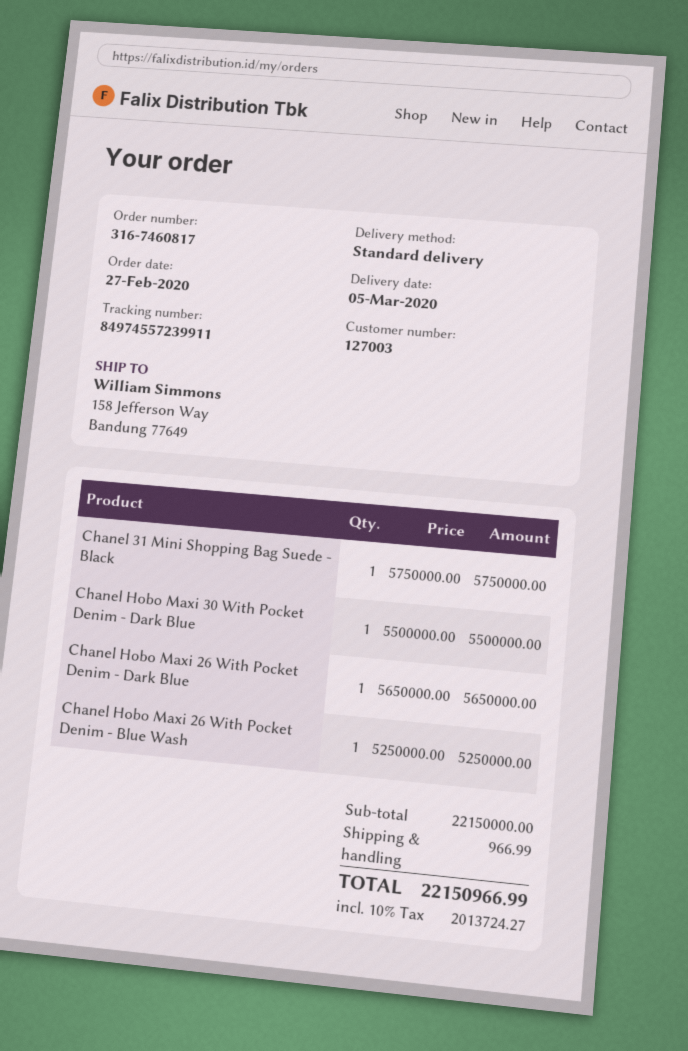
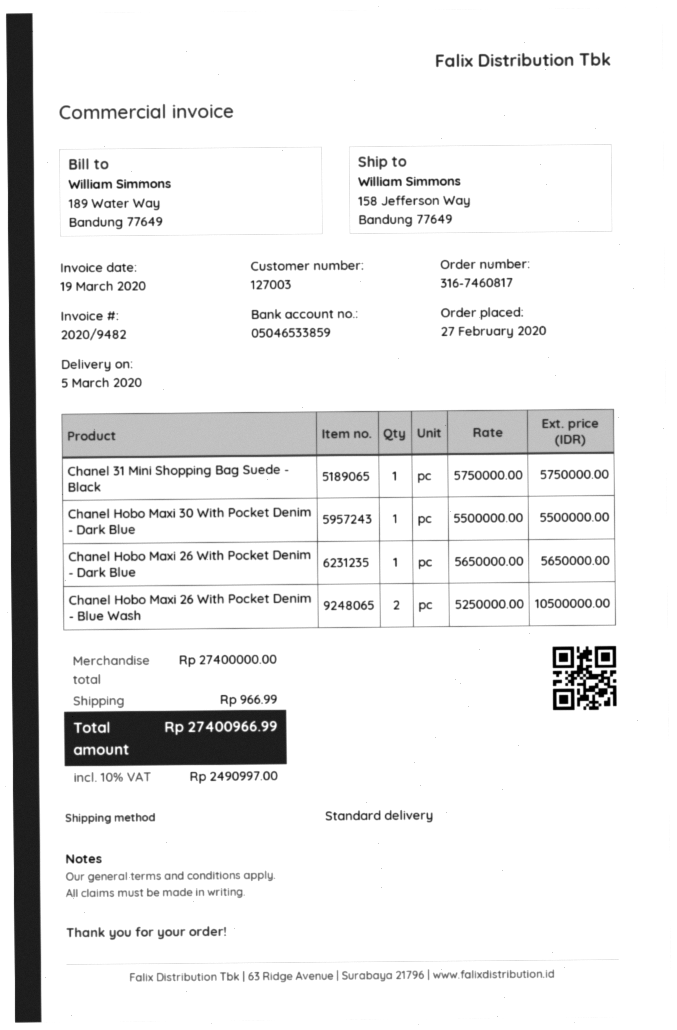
Chanel Hobo Maxi 26 With Pocket Denim - Blue Wash: 1 x 5250000.00 = 5250000.00 -> 2 x 5250000.00 = 10500000.00
subtotal: 22150000.00 -> 27400000.00
tax: 10% = 2013724.27 -> 10% = 2490997.00
total: 22150966.99 -> 27400966.99

